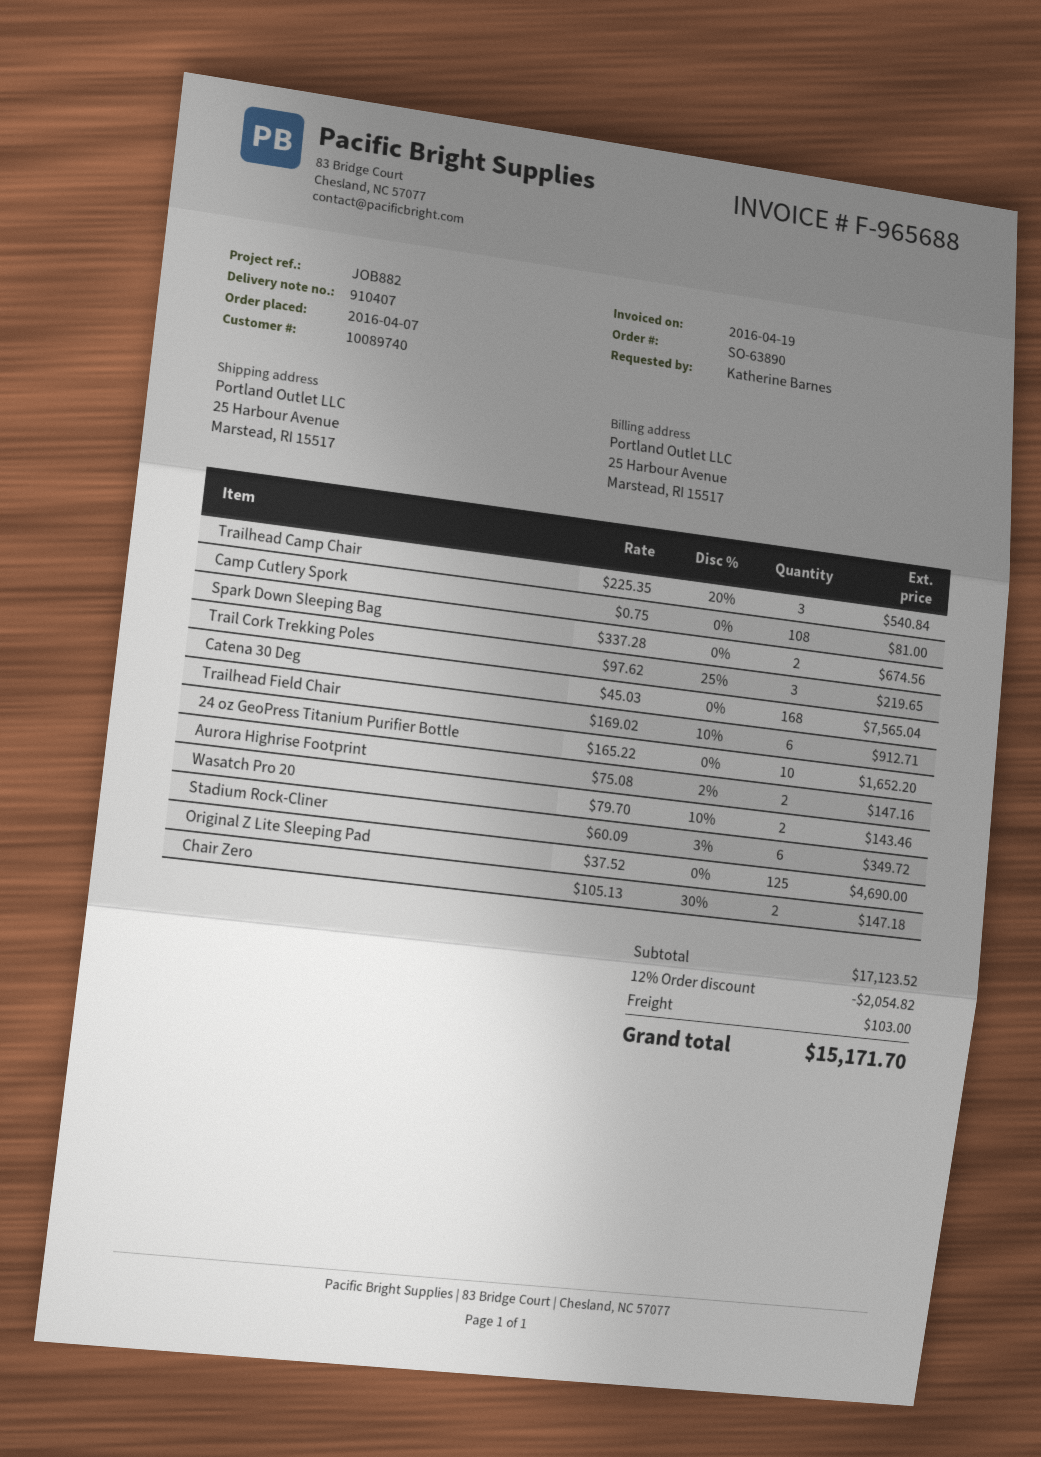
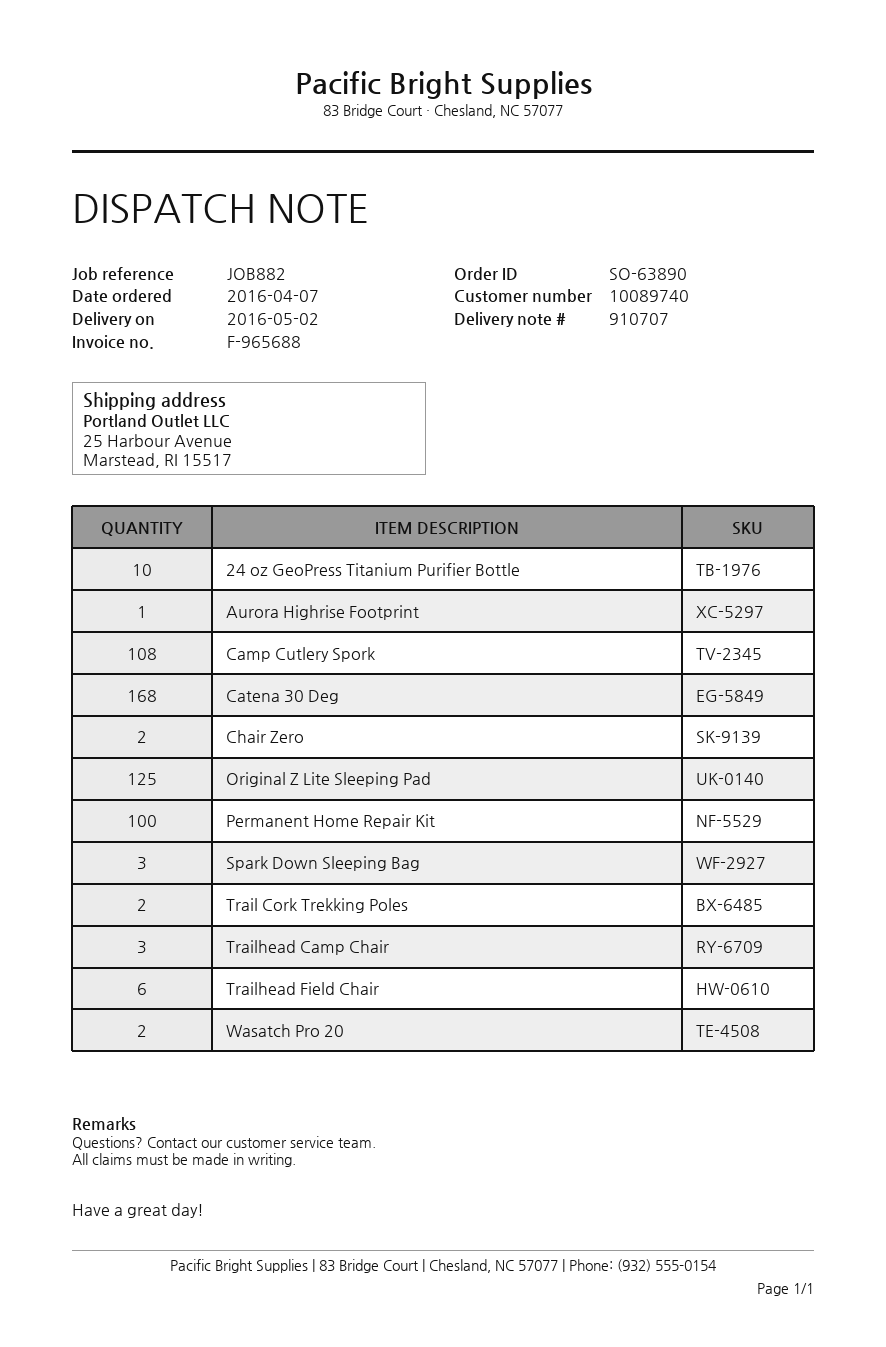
delivery note number: 910407 -> 910707
Spark Down Sleeping Bag: 2 -> 3
Trail Cork Trekking Poles: 3 -> 2
Aurora Highrise Footprint: 2 -> 1
Stadium Rock-Cliner: 6 -> none
Permanent Home Repair Kit: none -> 100

